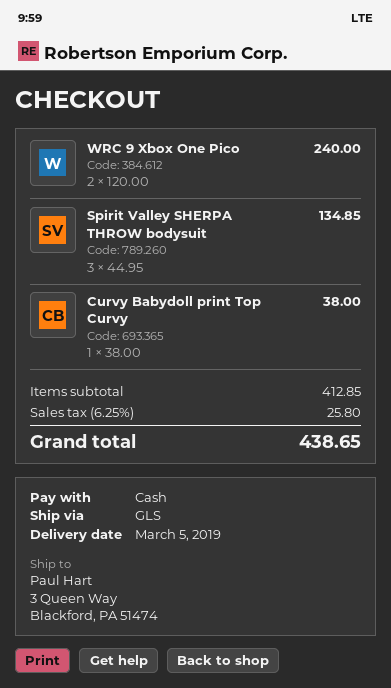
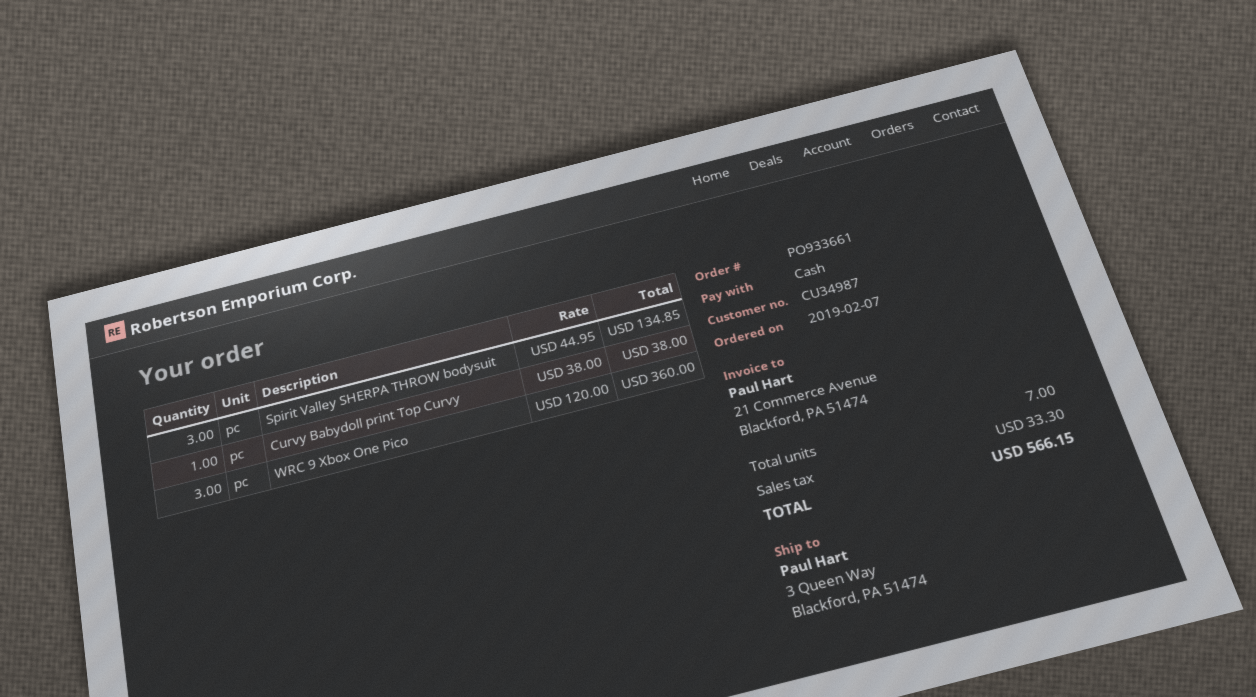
WRC 9 Xbox One Pico: 2 x 120.00 = 240.00 -> 3 x 120.00 = 360.00
tax: 25.80 -> 33.30
total: 438.65 -> 566.15

